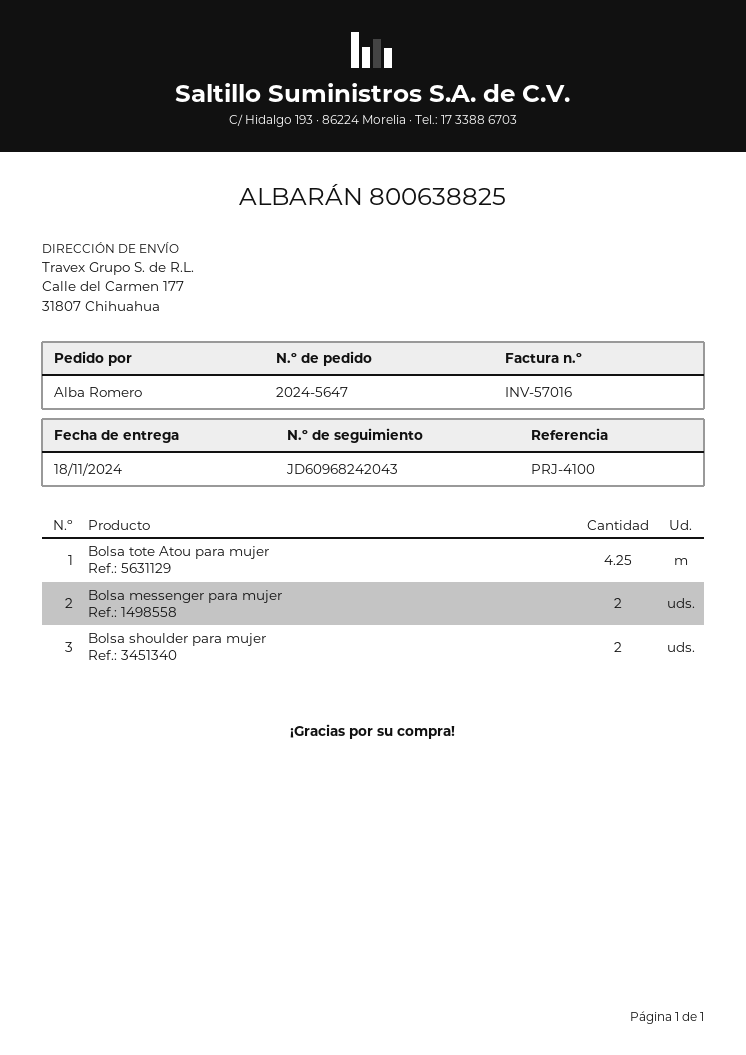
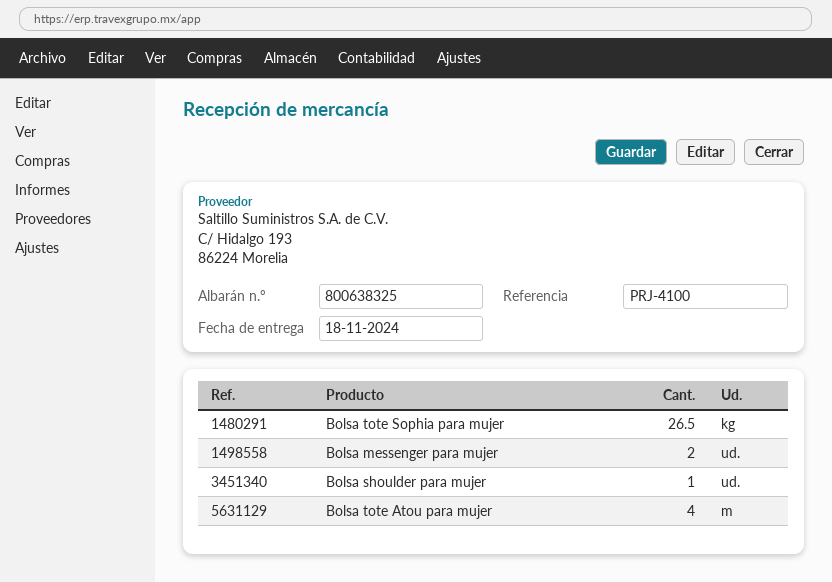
delivery note number: 800638825 -> 800638325
Bolsa tote Atou para mujer: 4.25 -> 4
Bolsa shoulder para mujer: 2 -> 1
Bolsa tote Sophia para mujer: none -> 26.5

